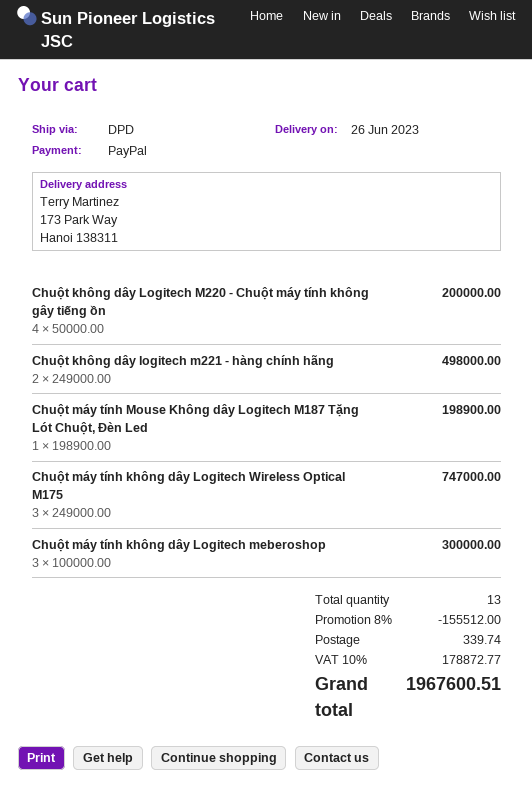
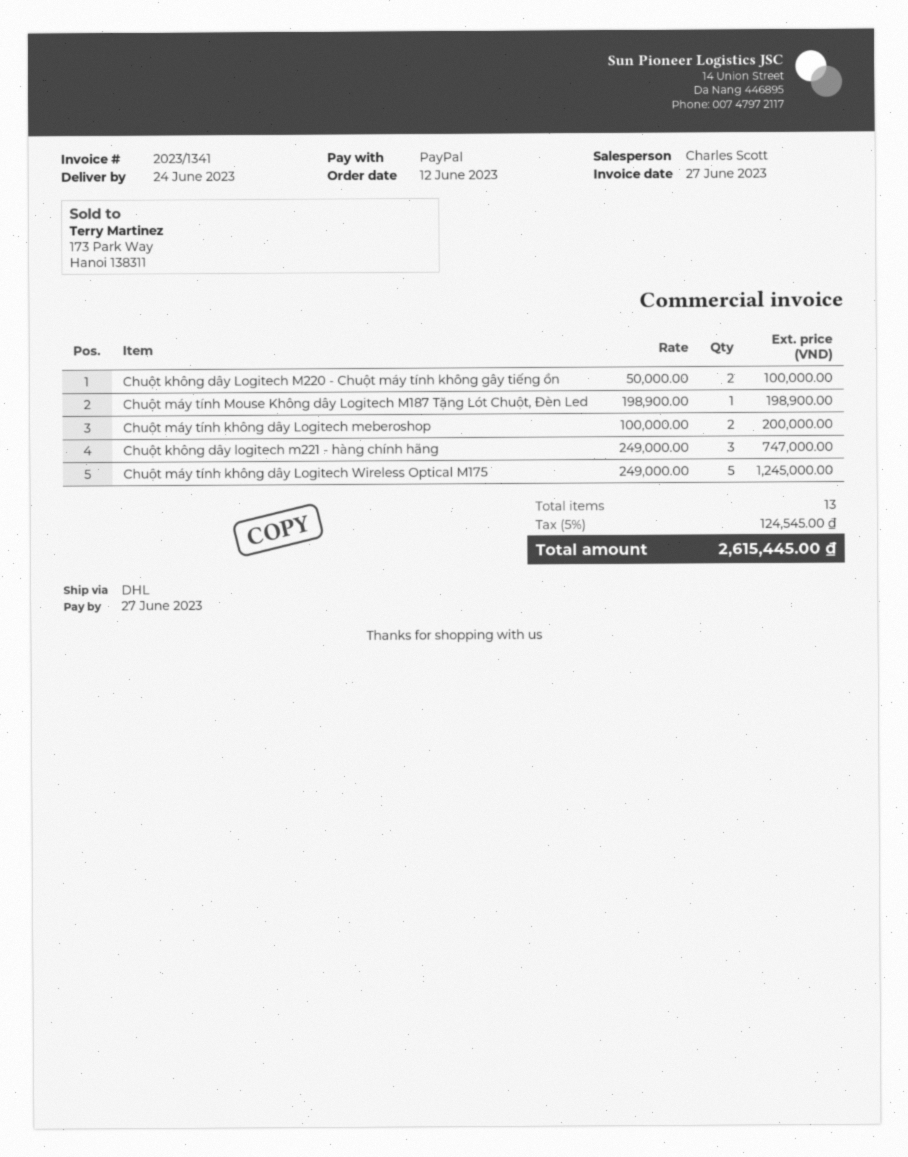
delivery date: 2023-06-26 -> 2023-06-24
shipping method: DPD -> DHL
Chuột không dây Logitech M220 - Chuột máy tính không gây tiếng ồn: 4 x 50000.00 = 200000.00 -> 2 x 50000.00 = 100000.00
Chuột không dây logitech m221 - hàng chính hãng: 2 x 249000.00 = 498000.00 -> 3 x 249000.00 = 747000.00
Chuột máy tính không dây Logitech Wireless Optical M175: 3 x 249000.00 = 747000.00 -> 5 x 249000.00 = 1245000.00
Chuột máy tính không dây Logitech meberoshop: 3 x 100000.00 = 300000.00 -> 2 x 100000.00 = 200000.00
discount: 8% = 155512.00 -> none
shipping: 339.74 -> none
tax: 10% = 178872.77 -> 5% = 124545.00
total: 1967600.51 -> 2615445.00

